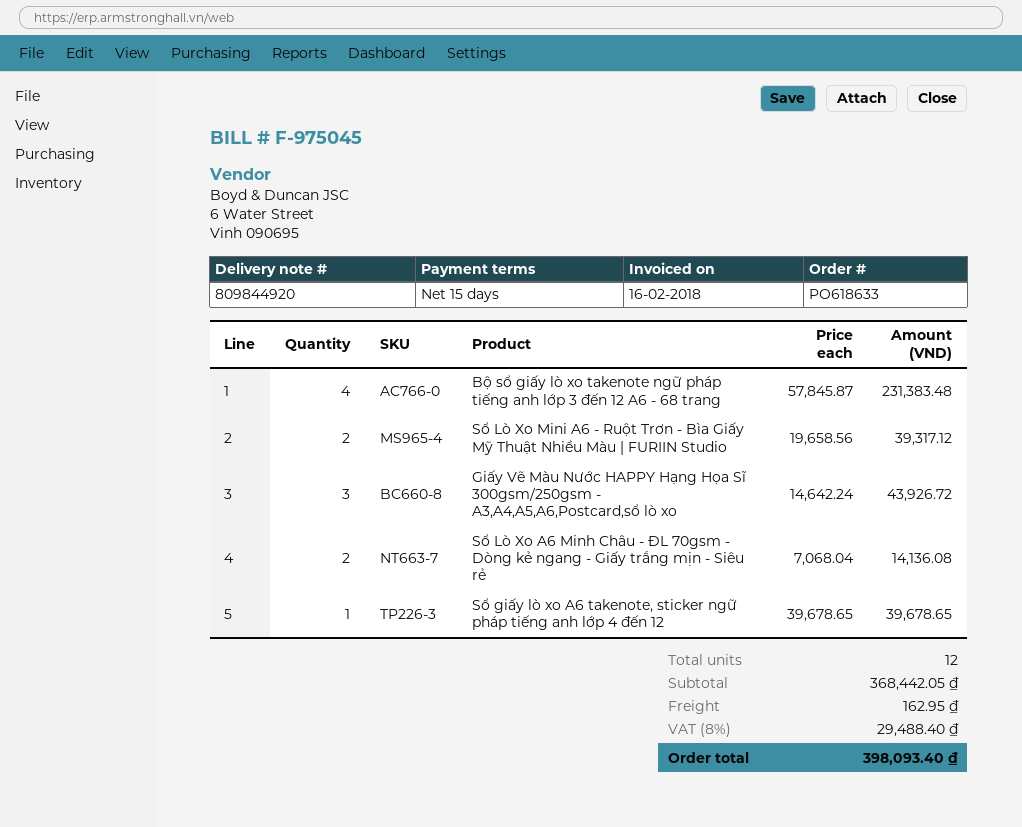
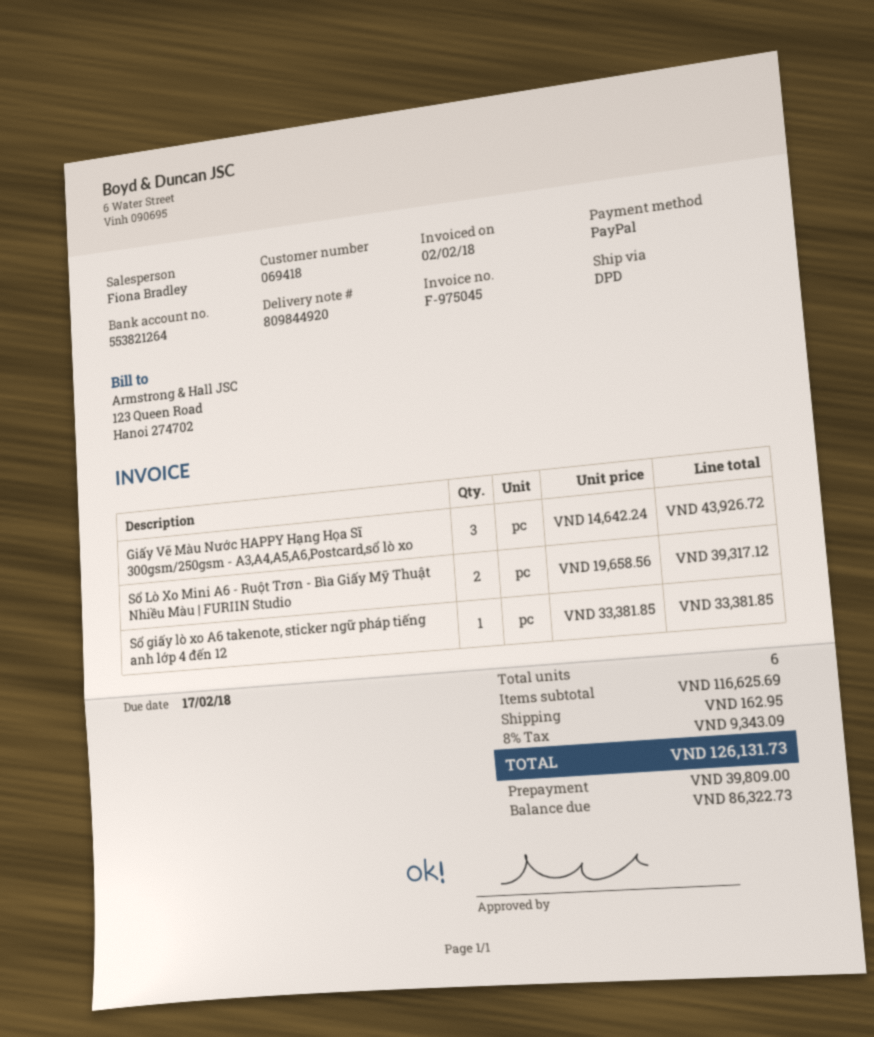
invoice date: 2018-02-16 -> 2018-02-02
Bộ sổ giấy lò xo takenote ngữ pháp tiếng anh lớp 3 đến 12 A6 - 68 trang: 4 x 57845.87 = 231383.48 -> none
Sổ Lò Xo A6 Minh Châu - ĐL 70gsm - Dòng kẻ ngang - Giấy trắng mịn - Siêu rẻ: 2 x 7068.04 = 14136.08 -> none
Sổ giấy lò xo A6 takenote, sticker ngữ pháp tiếng anh lớp 4 đến 12: 1 x 39678.65 = 39678.65 -> 1 x 33381.85 = 33381.85
total quantity: 12 -> 6
subtotal: 368442.05 -> 116625.69
tax: 8% = 29488.40 -> 8% = 9343.09
total: 398093.40 -> 126131.73

